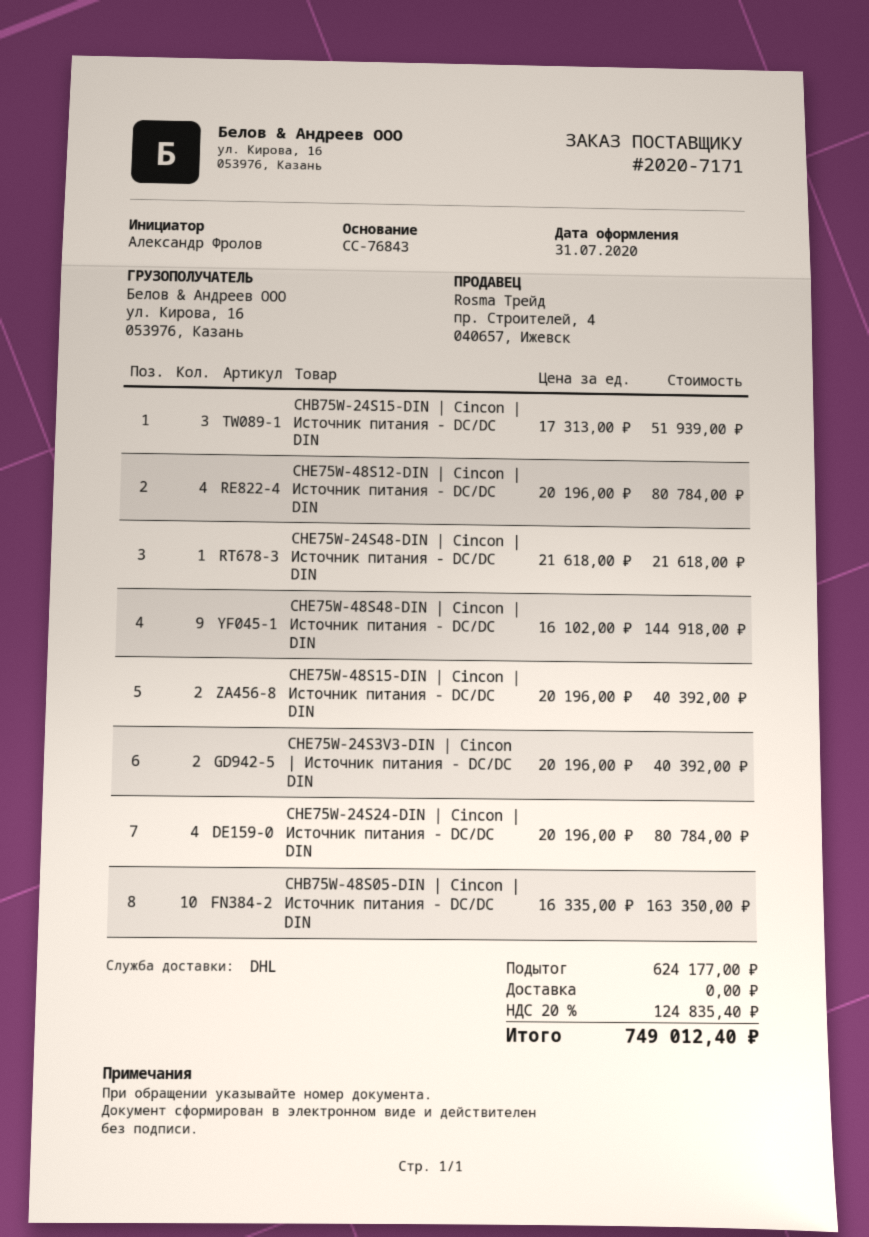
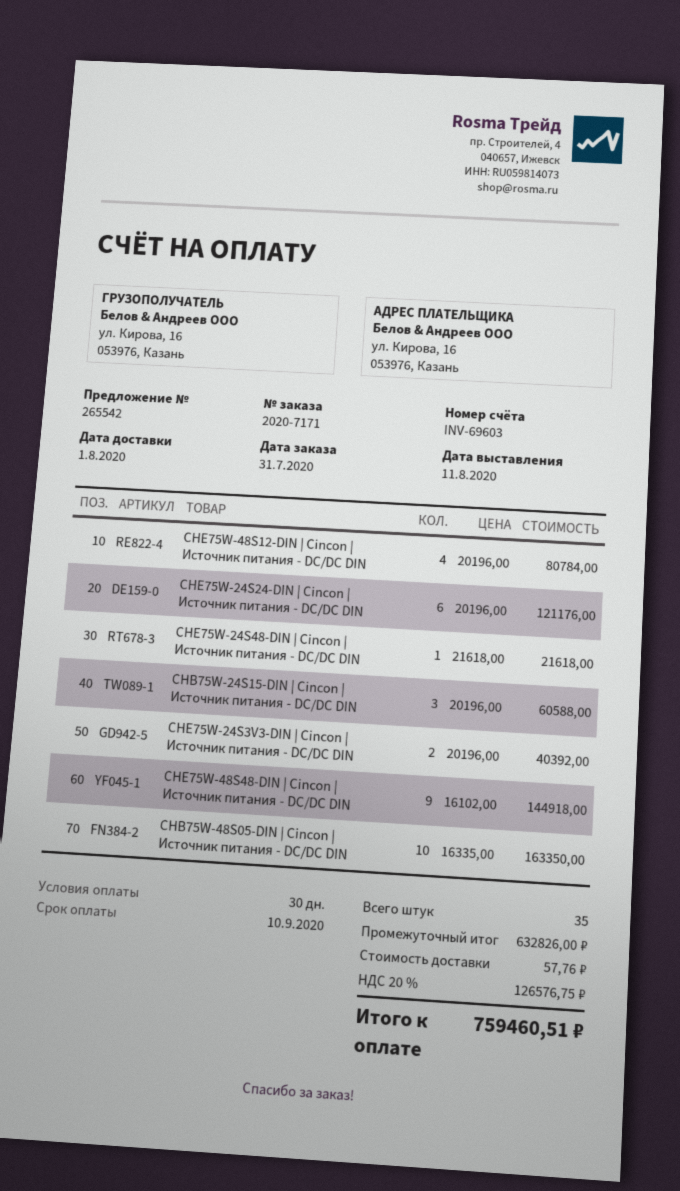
CHB75W-24S15-DIN | Cincon | Источник питания - DC/DC DIN: 3 x 17313.00 = 51939.00 -> 3 x 20196.00 = 60588.00
CHE75W-48S15-DIN | Cincon | Источник питания - DC/DC DIN: 2 x 20196.00 = 40392.00 -> none
CHE75W-24S24-DIN | Cincon | Источник питания - DC/DC DIN: 4 x 20196.00 = 80784.00 -> 6 x 20196.00 = 121176.00
subtotal: 624177.00 -> 632826.00
shipping: 0.00 -> 57.76
tax: 20% = 124835.40 -> 20% = 126576.75
total: 749012.40 -> 759460.51

